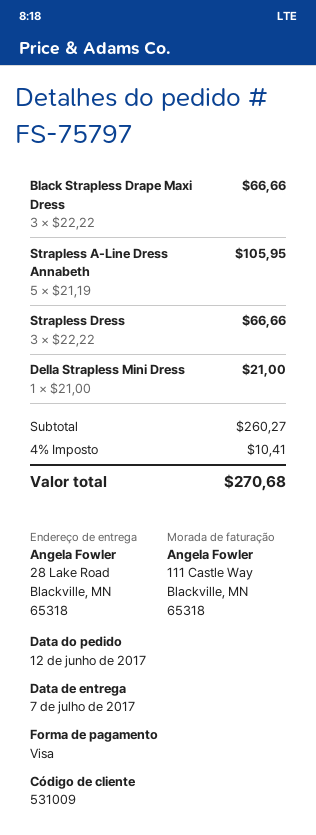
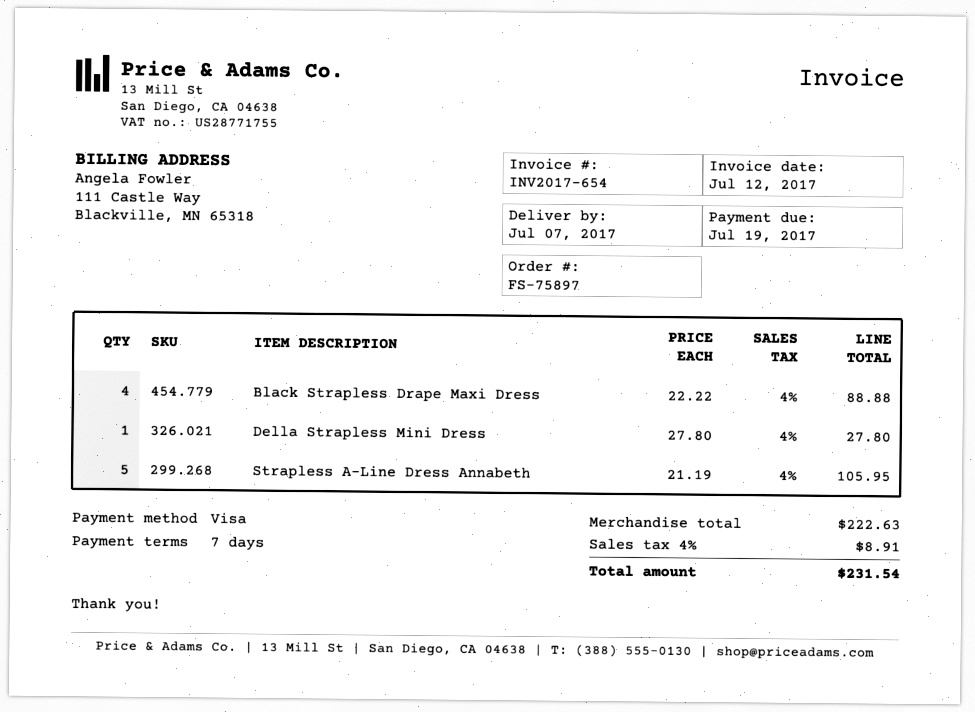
order number: FS-75797 -> FS-75897
Black Strapless Drape Maxi Dress: 3 x 22.22 = 66.66 -> 4 x 22.22 = 88.88
Strapless Dress: 3 x 22.22 = 66.66 -> none
Della Strapless Mini Dress: 1 x 21.00 = 21.00 -> 1 x 27.80 = 27.80
subtotal: 260.27 -> 222.63
tax: 4% = 10.41 -> 4% = 8.91
total: 270.68 -> 231.54

